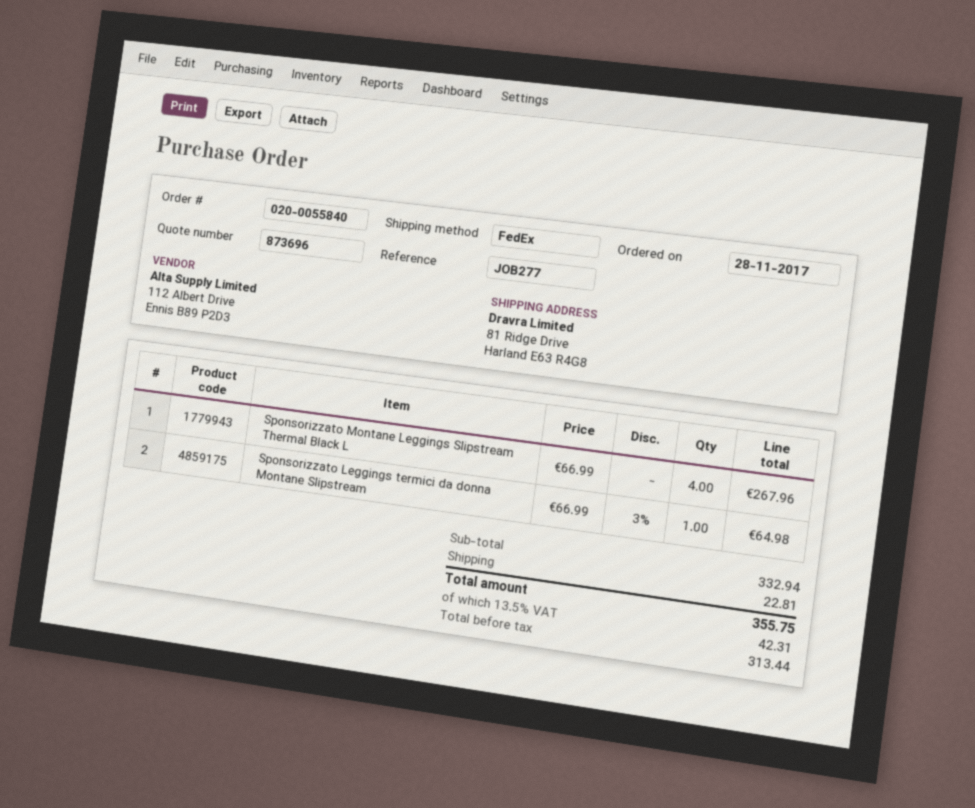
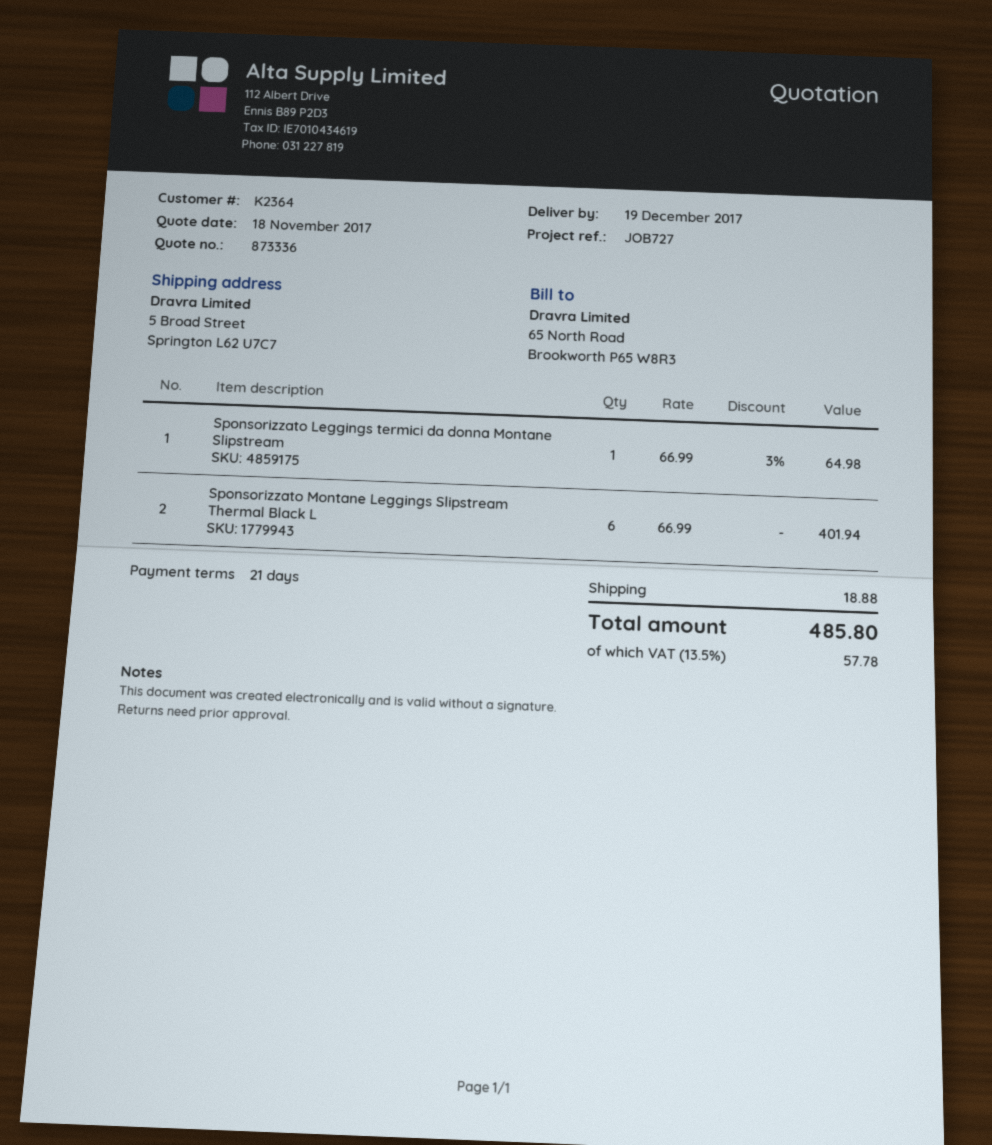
quote number: 873696 -> 873336
reference: JOB277 -> JOB727
ship to: 81 Ridge Drive, Harland E63 R4G8 -> 5 Broad Street, Springton L62 U7C7
Sponsorizzato Montane Leggings Slipstream Thermal Black L: 4 x 66.99 = 267.96 -> 6 x 66.99 = 401.94
shipping: 22.81 -> 18.88
tax: 13.5% = 42.31 -> 13.5% = 57.78
total: 355.75 -> 485.80

